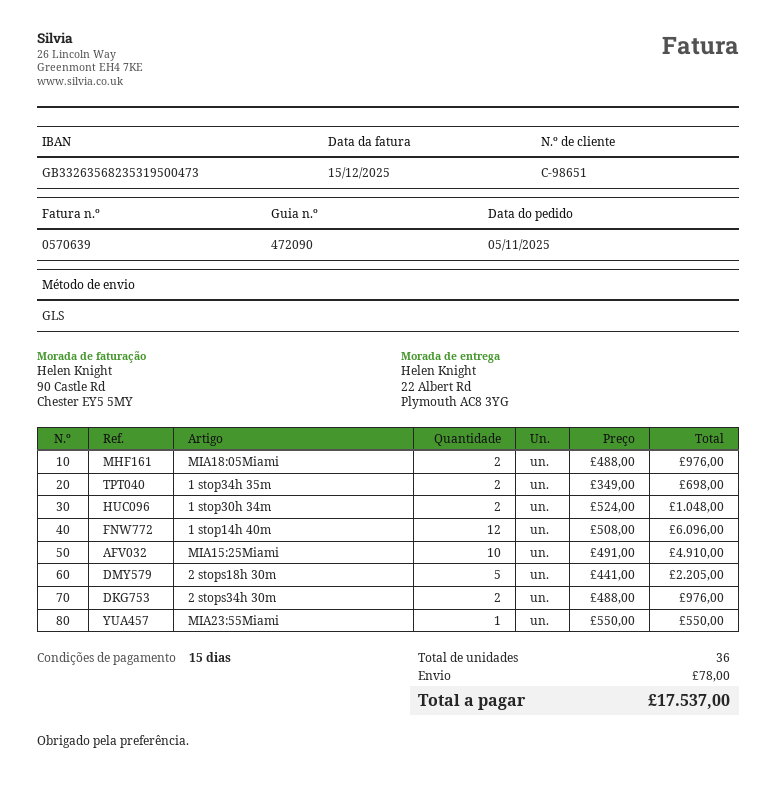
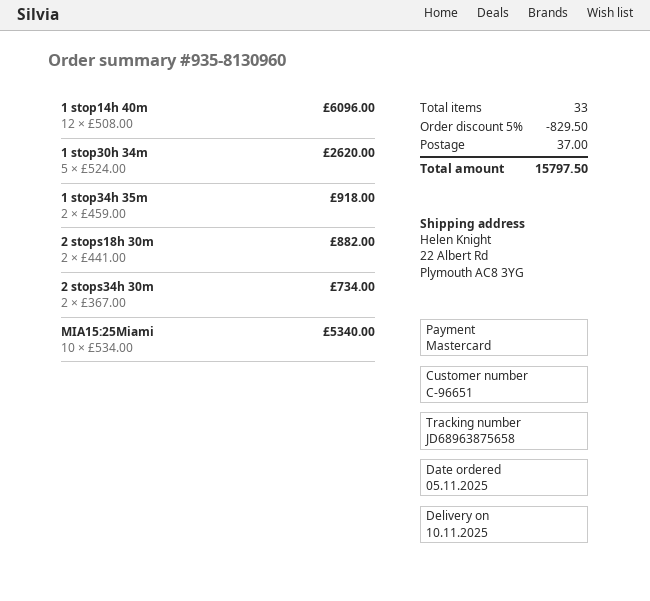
customer number: C-98651 -> C-96651
MIA18:05Miami: 2 x 488.00 = 976.00 -> none
1 stop34h 35m: 2 x 349.00 = 698.00 -> 2 x 459.00 = 918.00
1 stop30h 34m: 2 x 524.00 = 1048.00 -> 5 x 524.00 = 2620.00
MIA15:25Miami: 10 x 491.00 = 4910.00 -> 10 x 534.00 = 5340.00
2 stops18h 30m: 5 x 441.00 = 2205.00 -> 2 x 441.00 = 882.00
2 stops34h 30m: 2 x 488.00 = 976.00 -> 2 x 367.00 = 734.00
MIA23:55Miami: 1 x 550.00 = 550.00 -> none
total quantity: 36 -> 33
discount: none -> 5% = 829.50
shipping: 78.00 -> 37.00
total: 17537.00 -> 15797.50

